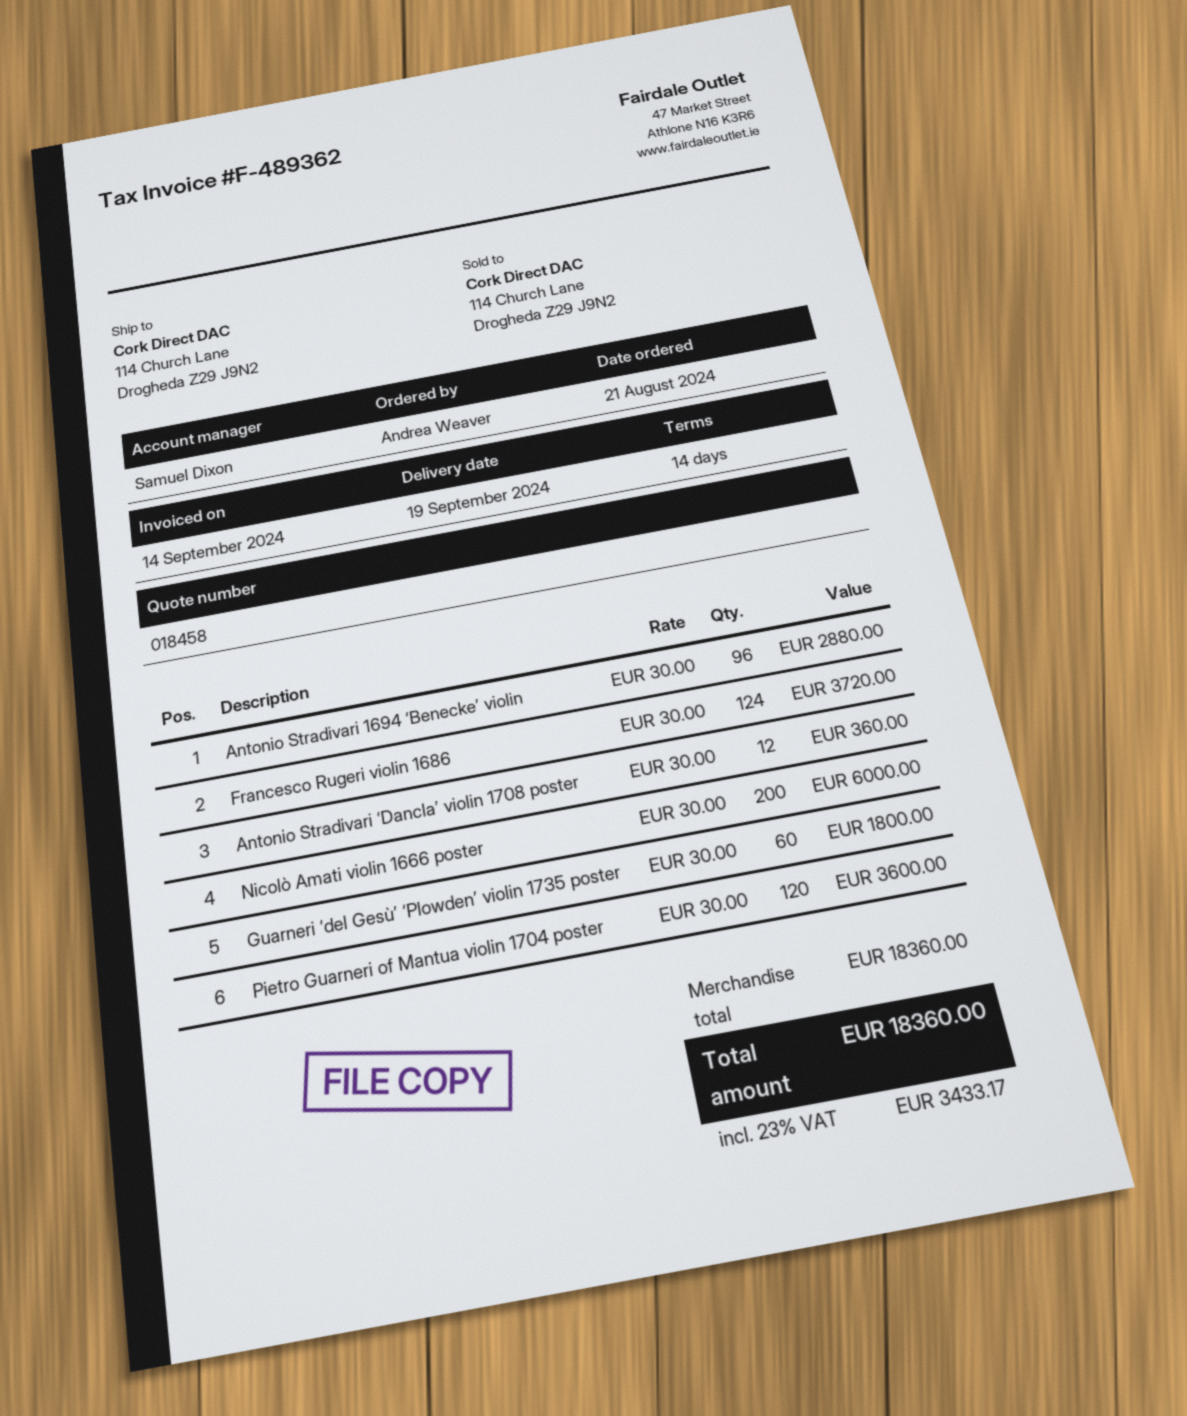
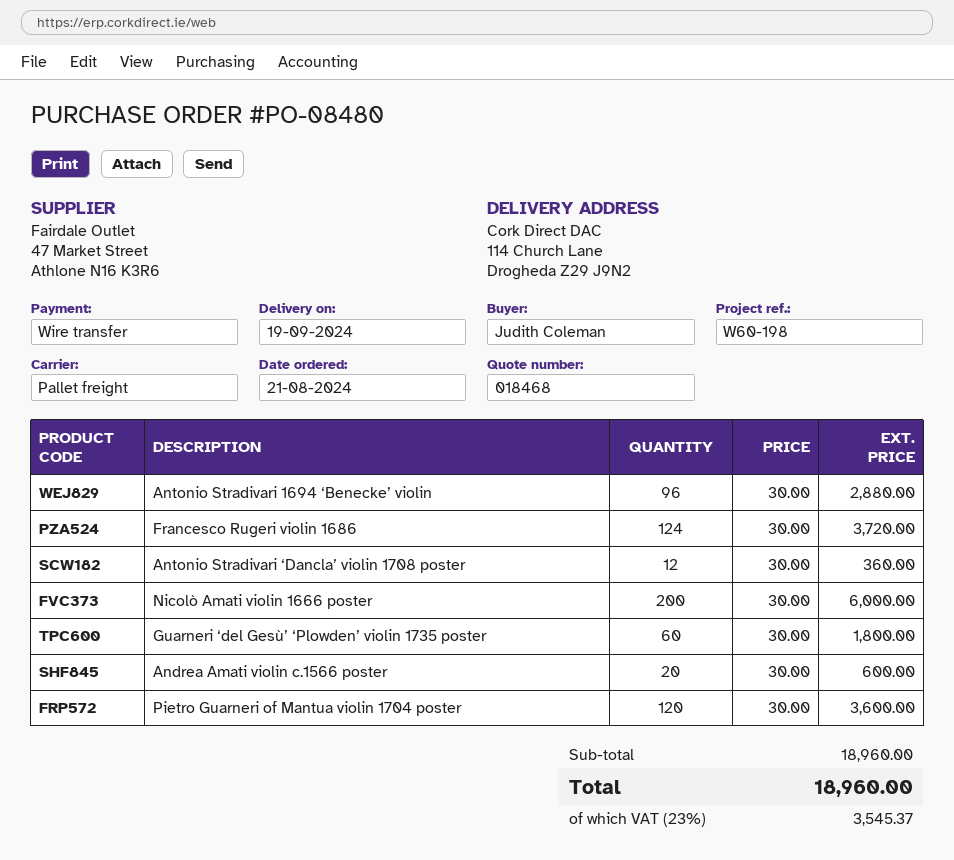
quote number: 018458 -> 018468
ordered by: Andrea Weaver -> Judith Coleman
Andrea Amati violin c.1566 poster: none -> 20 x 30.00 = 600.00
subtotal: 18360.00 -> 18960.00
tax: 23% = 3433.17 -> 23% = 3545.37
total: 18360.00 -> 18960.00

